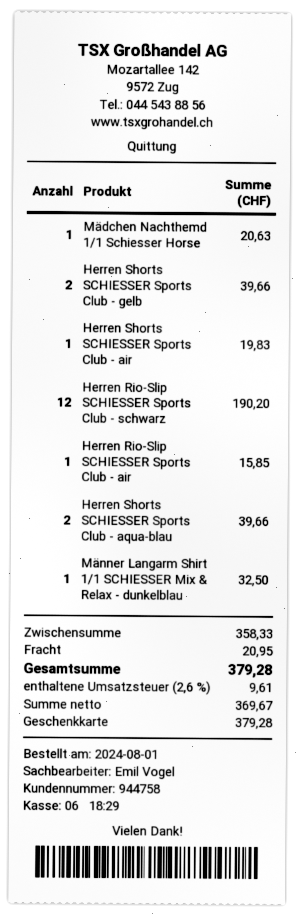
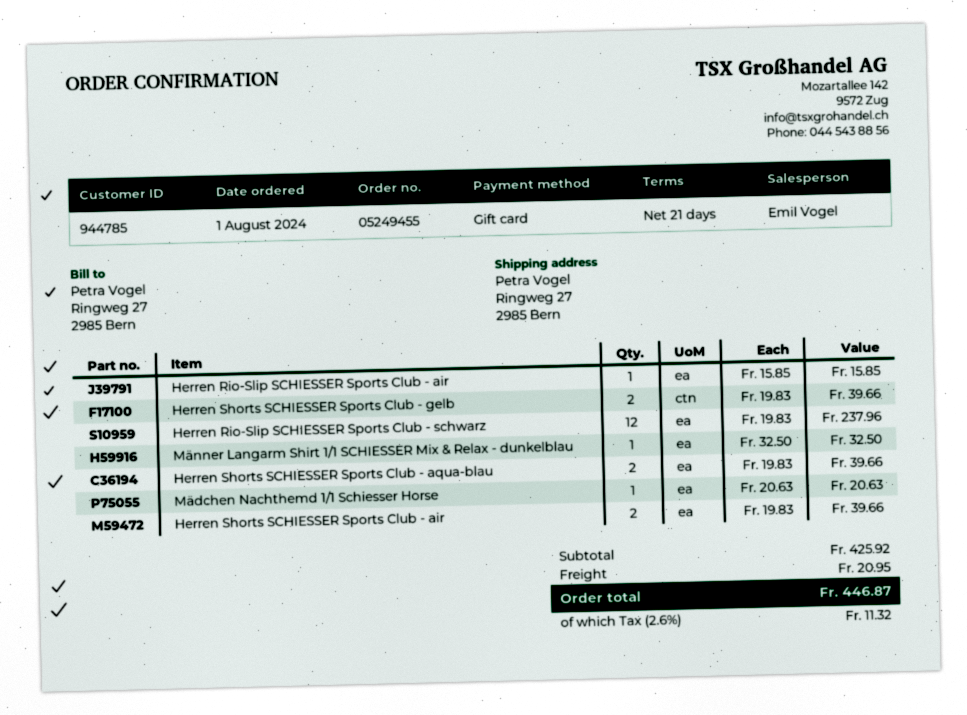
customer number: 944758 -> 944785
Herren Shorts SCHIESSER Sports Club - air: 1 for 19.83 -> 2 for 39.66
Herren Rio-Slip SCHIESSER Sports Club - schwarz: 12 for 190.20 -> 12 for 237.96
subtotal: 358.33 -> 425.92
tax: 2.6% = 9.61 -> 2.6% = 11.32
total: 379.28 -> 446.87

